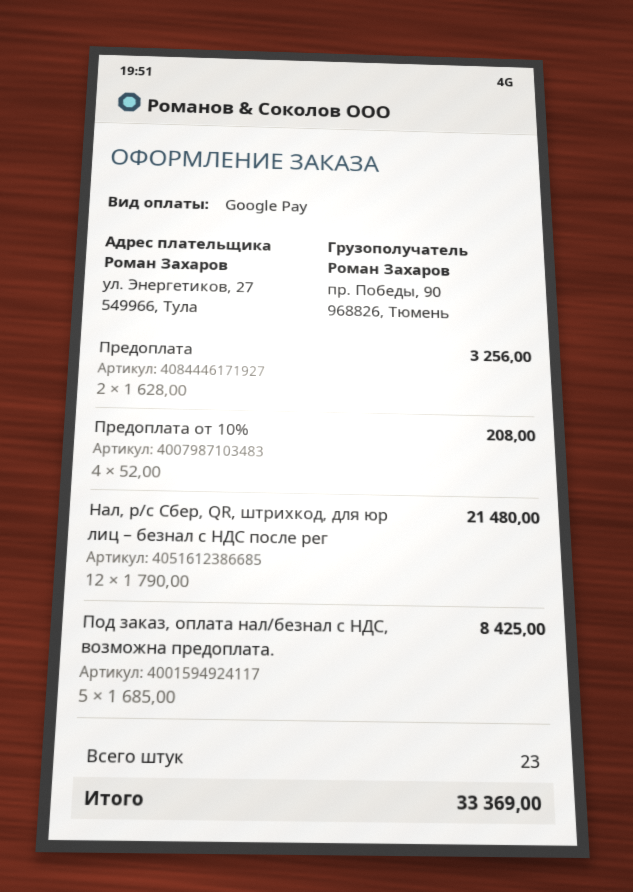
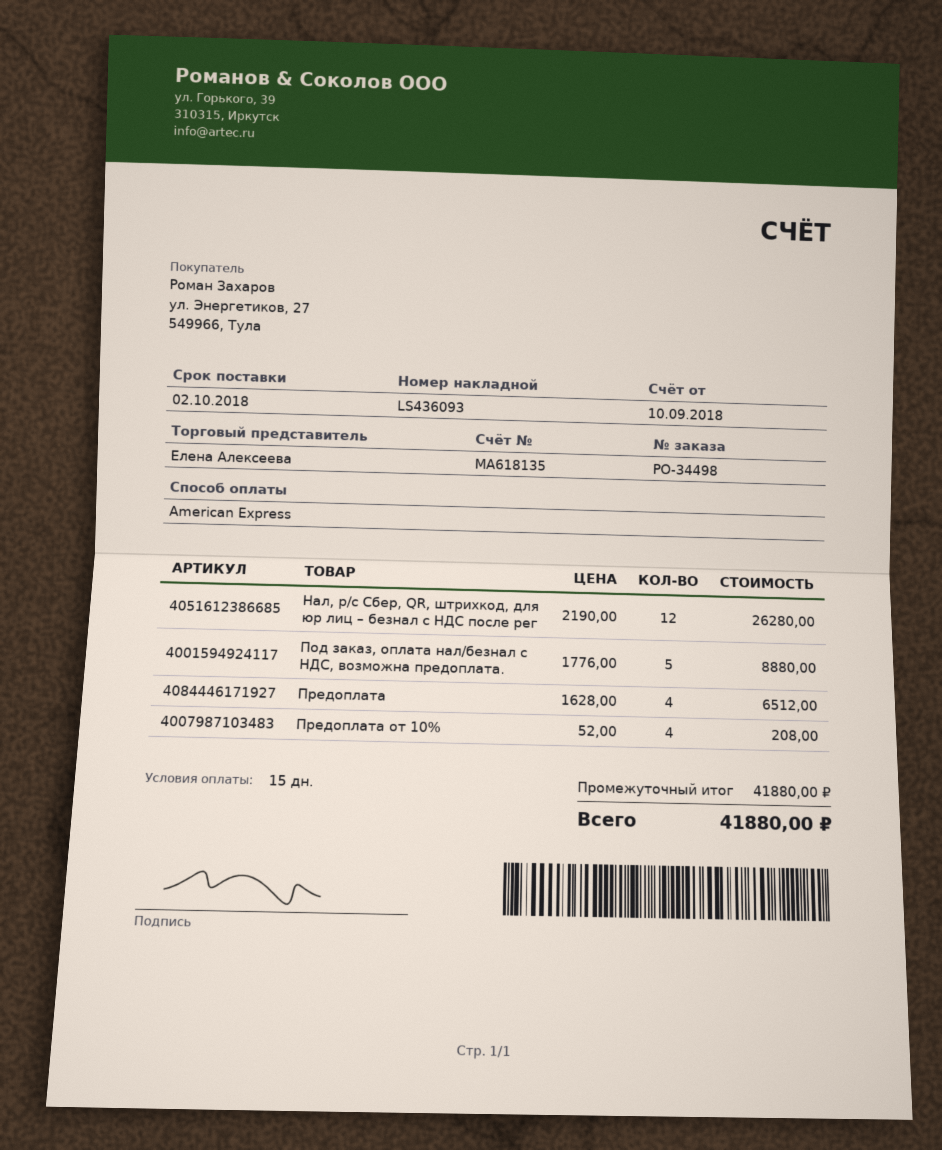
payment method: Google Pay -> American Express
Предоплата: 2 x 1628.00 = 3256.00 -> 4 x 1628.00 = 6512.00
Нал, р/с Сбер, QR, штрихкод, для юр лиц – безнал с НДС после рег: 12 x 1790.00 = 21480.00 -> 12 x 2190.00 = 26280.00
Под заказ, оплата нал/безнал с НДС, возможна предоплата.: 5 x 1685.00 = 8425.00 -> 5 x 1776.00 = 8880.00
total: 33369.00 -> 41880.00

